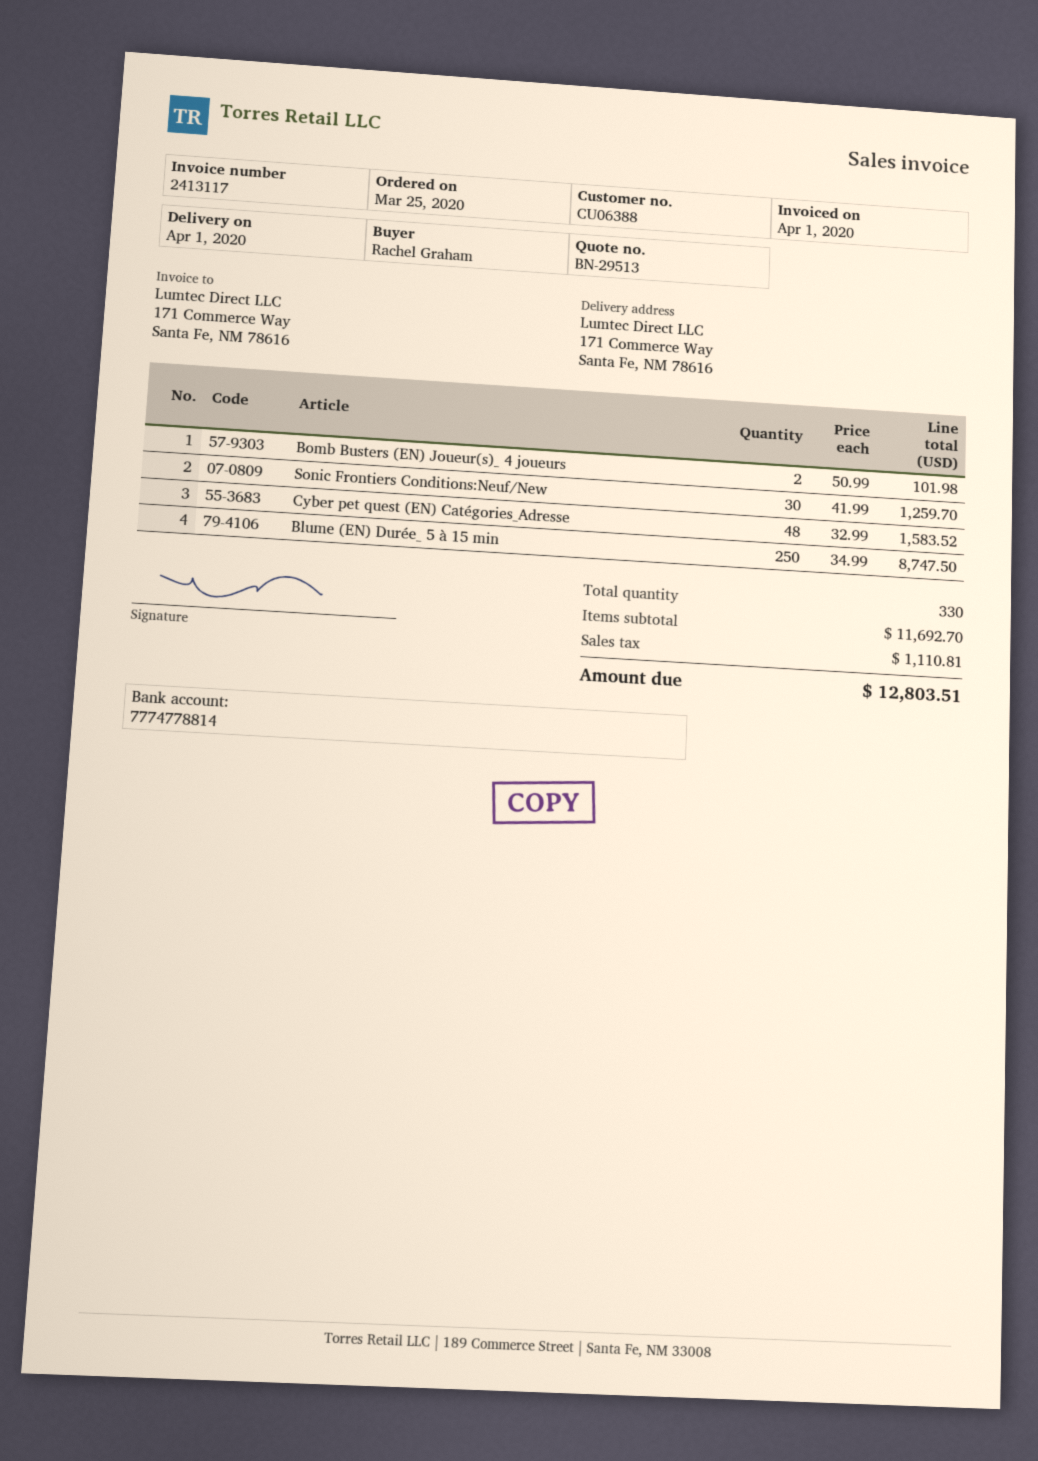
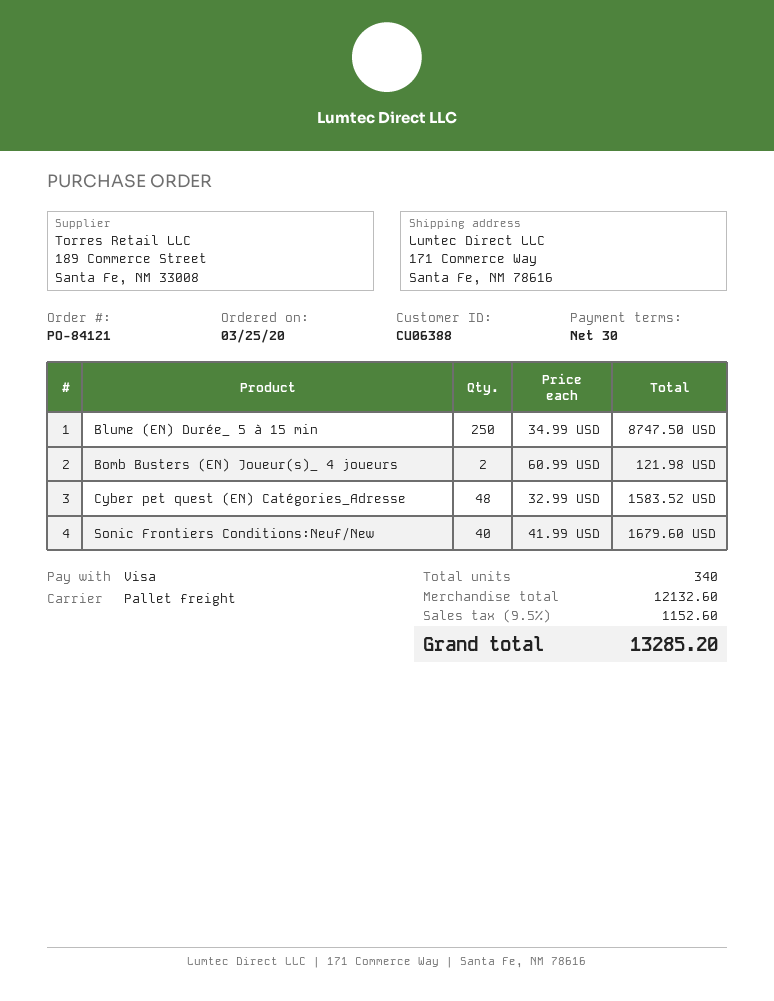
Bomb Busters (EN) Joueur(s)_ 4 joueurs: 2 x 50.99 = 101.98 -> 2 x 60.99 = 121.98
Sonic Frontiers Conditions:Neuf/New: 30 x 41.99 = 1259.70 -> 40 x 41.99 = 1679.60
total quantity: 330 -> 340
subtotal: 11692.70 -> 12132.60
tax: 1110.81 -> 1152.60
total: 12803.51 -> 13285.20

